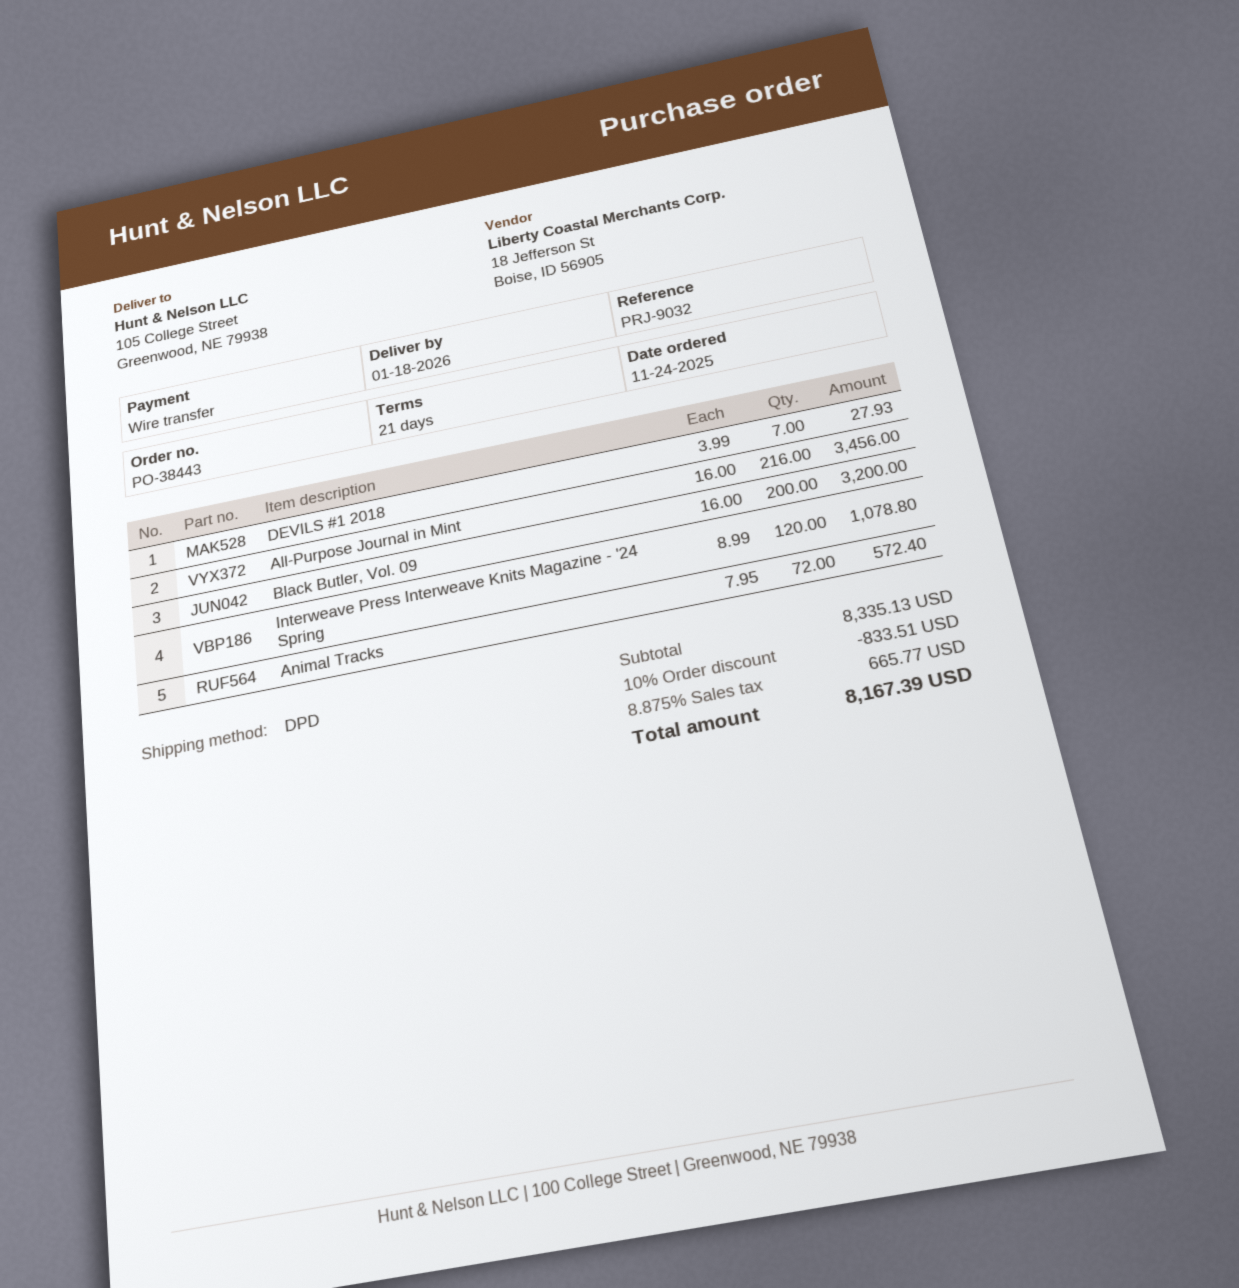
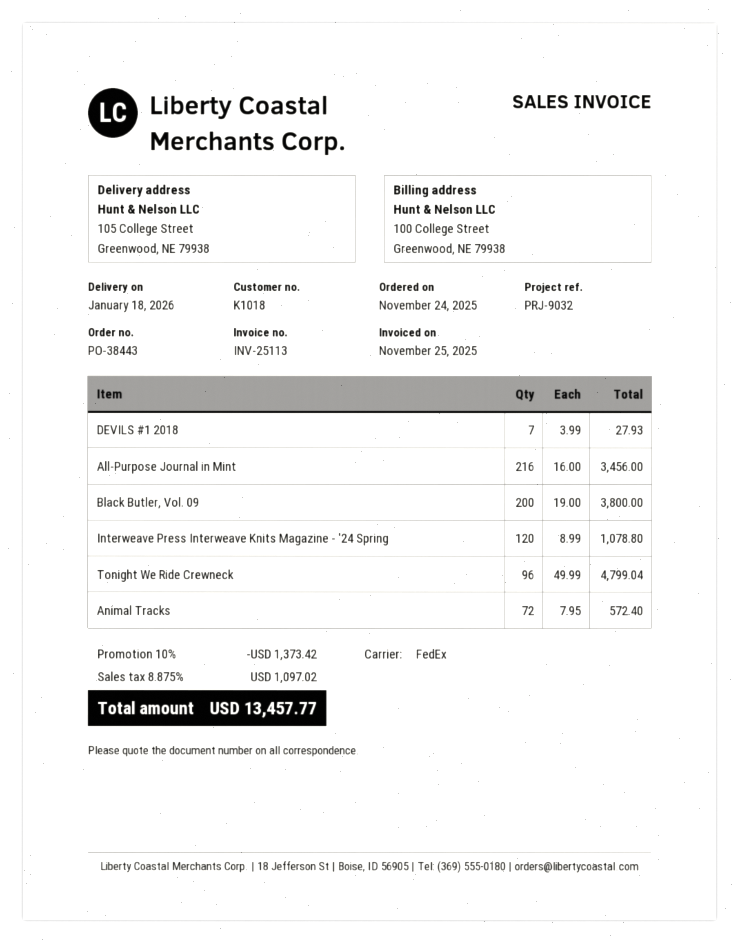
shipping method: DPD -> FedEx
Black Butler, Vol. 09: 200 x 16.00 = 3200.00 -> 200 x 19.00 = 3800.00
Tonight We Ride Crewneck: none -> 96 x 49.99 = 4799.04
discount: 10% = 833.51 -> 10% = 1373.42
tax: 8.875% = 665.77 -> 8.875% = 1097.02
total: 8167.39 -> 13457.77

